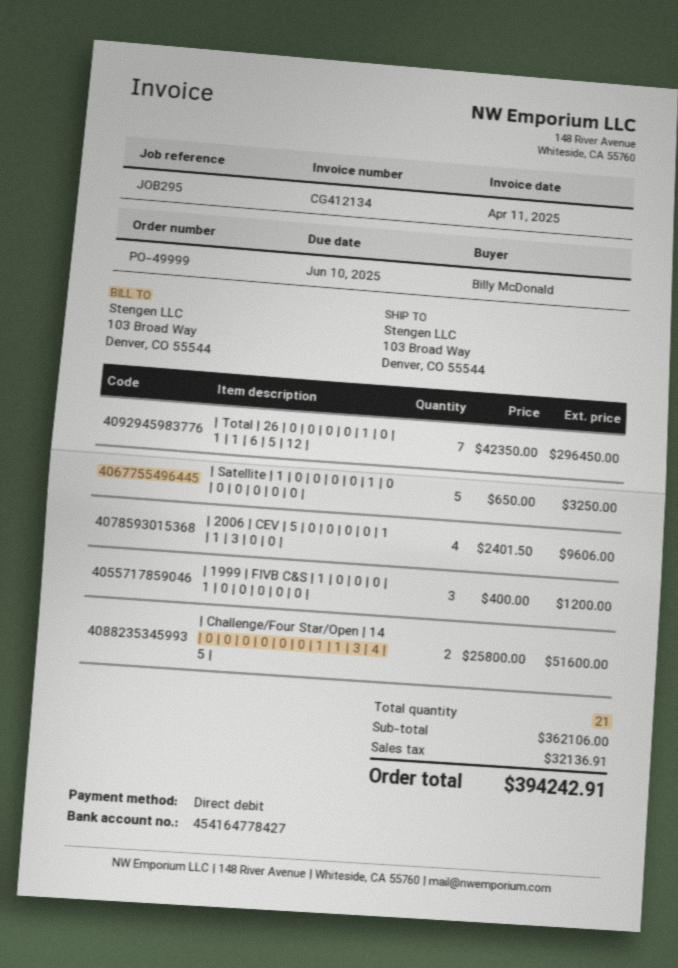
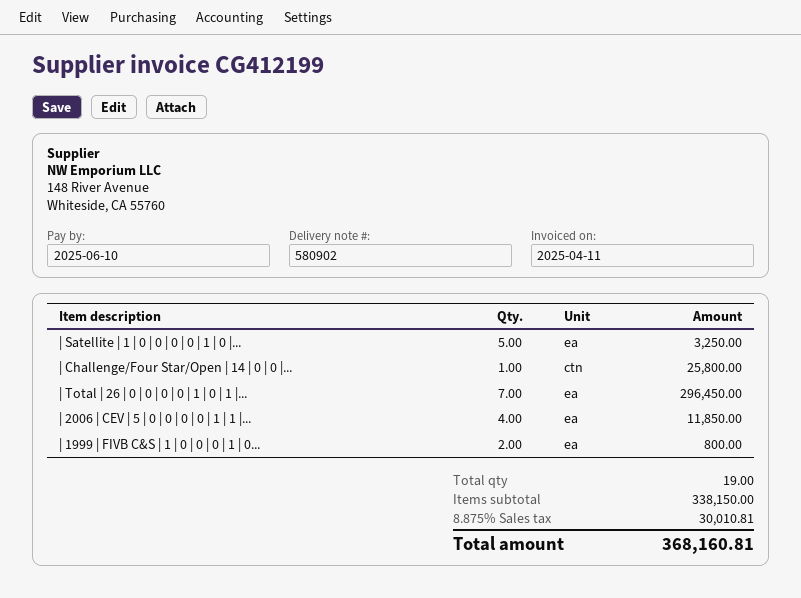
invoice number: CG412134 -> CG412199
| 2006 | CEV | 5 | 0 | 0 | 0 | 0 | 1 | 1 | 3 | 0 | 0 |: 4 for 9606.00 -> 4 for 11850.00
| 1999 | FIVB C&S | 1 | 0 | 0 | 0 | 1 | 0 | 0 | 0 | 0 | 0 |: 3 for 1200.00 -> 2 for 800.00
| Challenge/Four Star/Open | 14 | 0 | 0 | 0 | 0 | 0 | 0 | 1 | 1 | 3 | 4 | 5 |: 2 for 51600.00 -> 1 for 25800.00
total quantity: 21 -> 19
subtotal: 362106.00 -> 338150.00
tax: 32136.91 -> 30010.81
total: 394242.91 -> 368160.81

